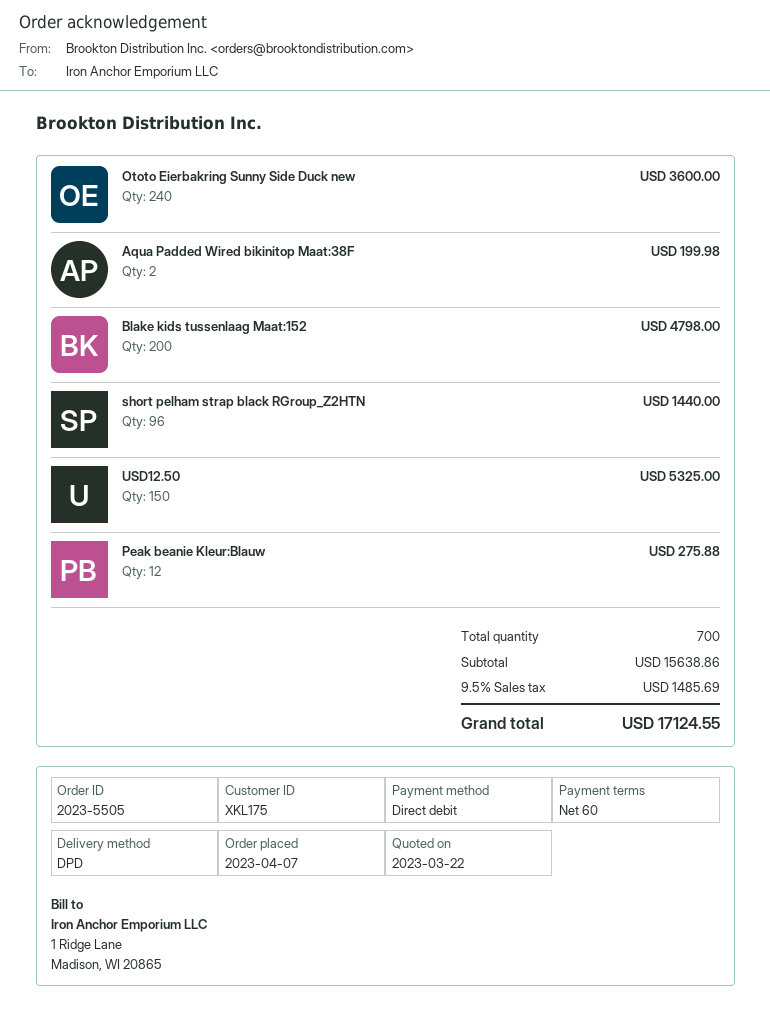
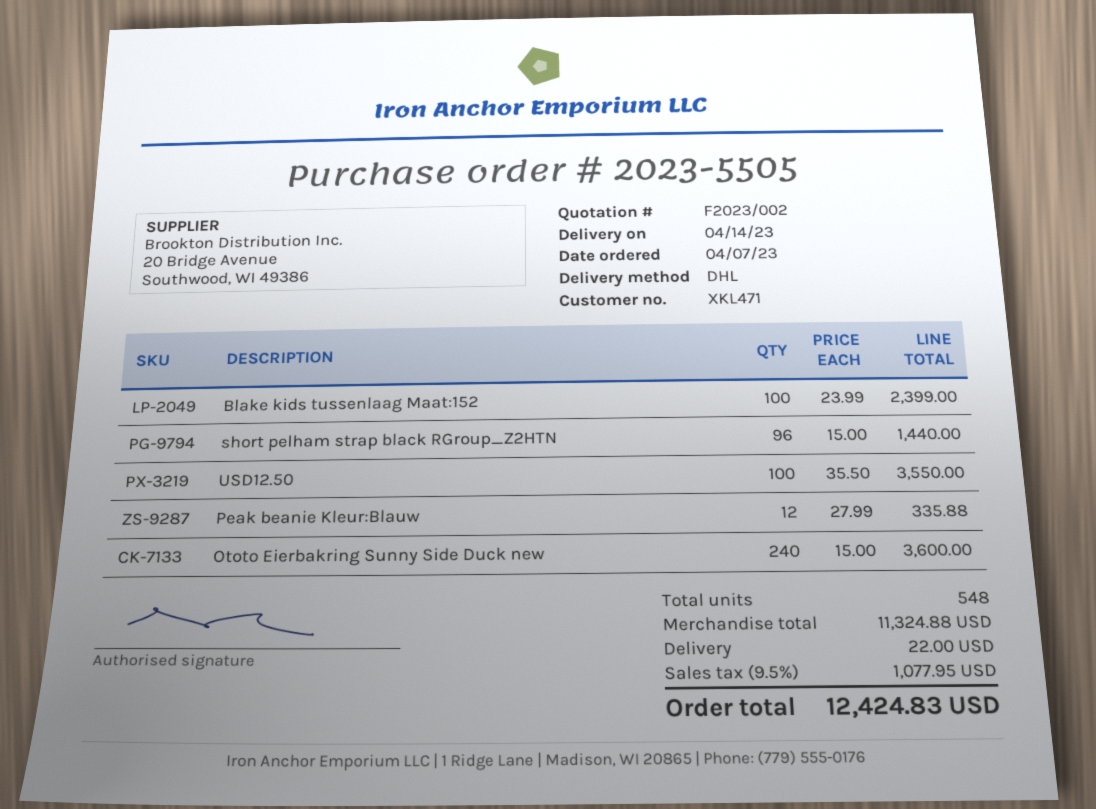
customer number: XKL175 -> XKL471
shipping method: DPD -> DHL
Aqua Padded Wired bikinitop Maat:38F: 2 for 199.98 -> none
Blake kids tussenlaag Maat:152: 200 for 4798.00 -> 100 for 2399.00
USD12.50: 150 for 5325.00 -> 100 for 3550.00
Peak beanie Kleur:Blauw: 12 for 275.88 -> 12 for 335.88
total quantity: 700 -> 548
subtotal: 15638.86 -> 11324.88
shipping: none -> 22.00
tax: 9.5% = 1485.69 -> 9.5% = 1077.95
total: 17124.55 -> 12424.83

